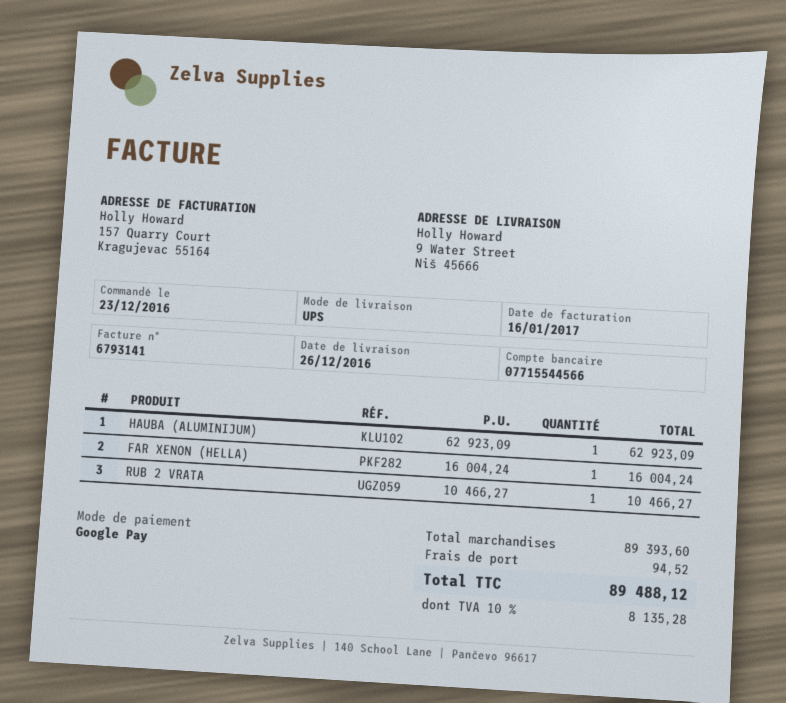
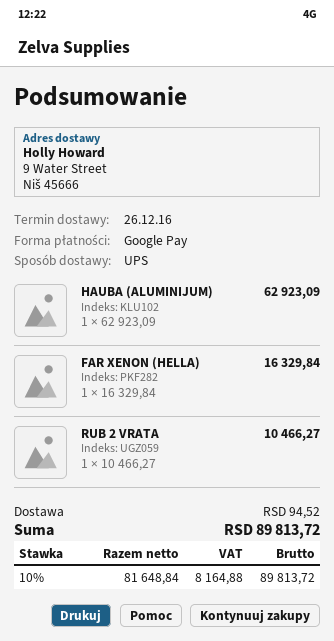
FAR XENON (HELLA): 1 x 16004.24 = 16004.24 -> 1 x 16329.84 = 16329.84
tax: 10% = 8135.28 -> 10% = 8164.88
total: 89488.12 -> 89813.72

